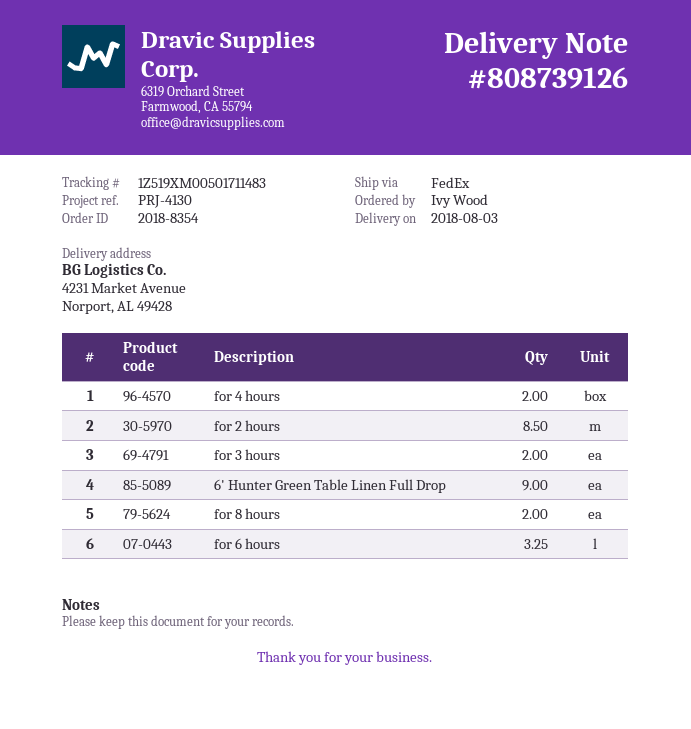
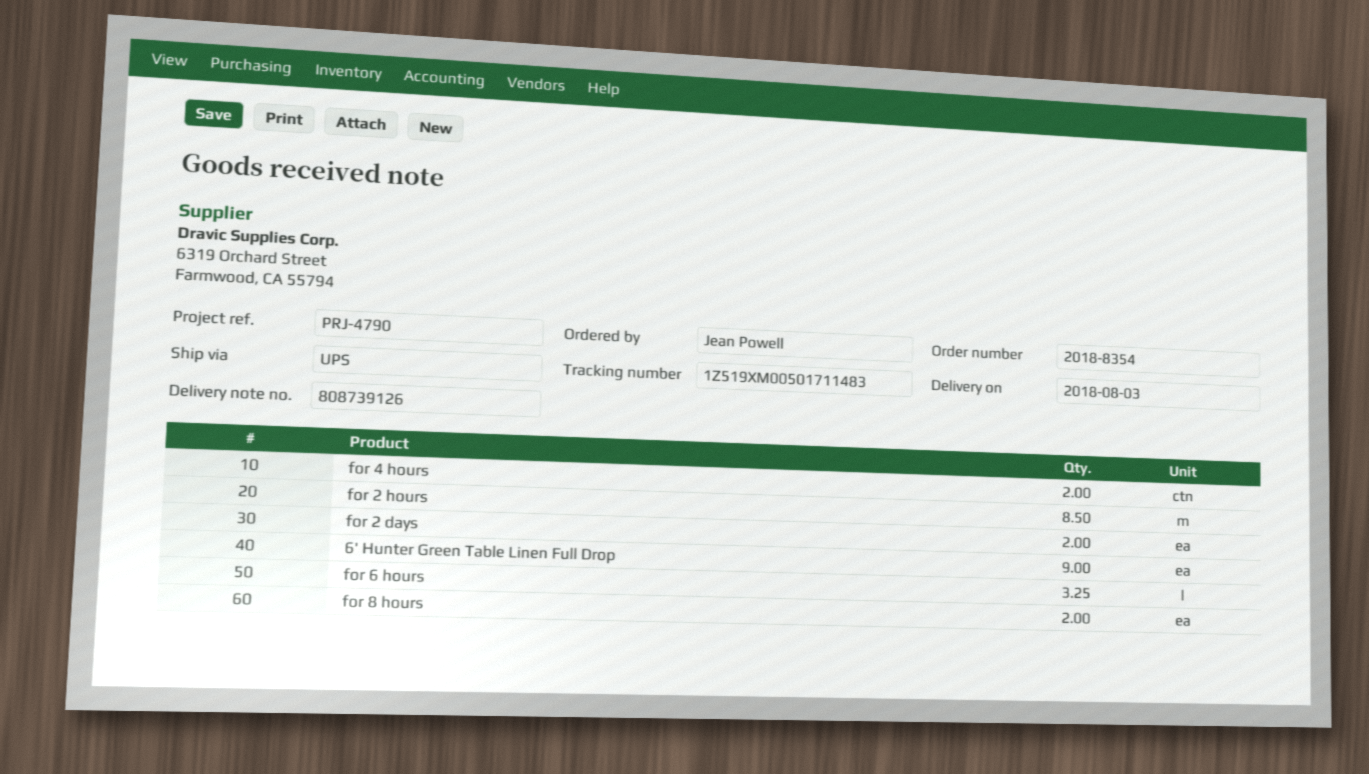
reference: PRJ-4130 -> PRJ-4790
ordered by: Ivy Wood -> Jean Powell
shipping method: FedEx -> UPS
for 3 hours: 2 -> none
for 2 days: none -> 2

